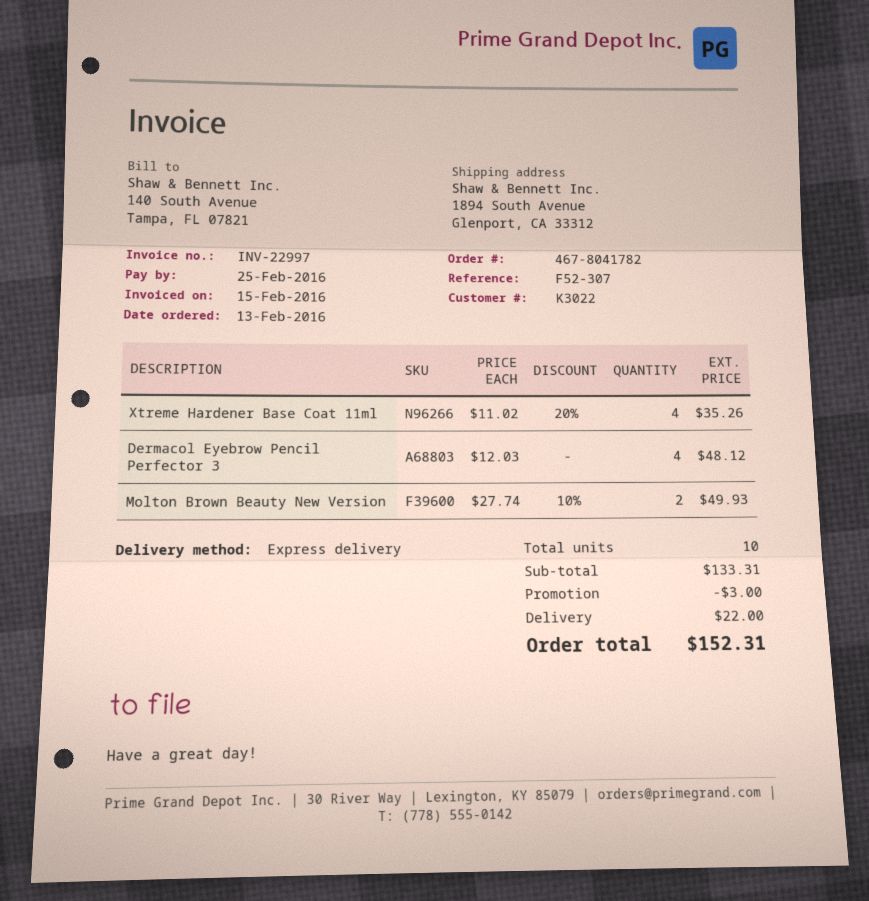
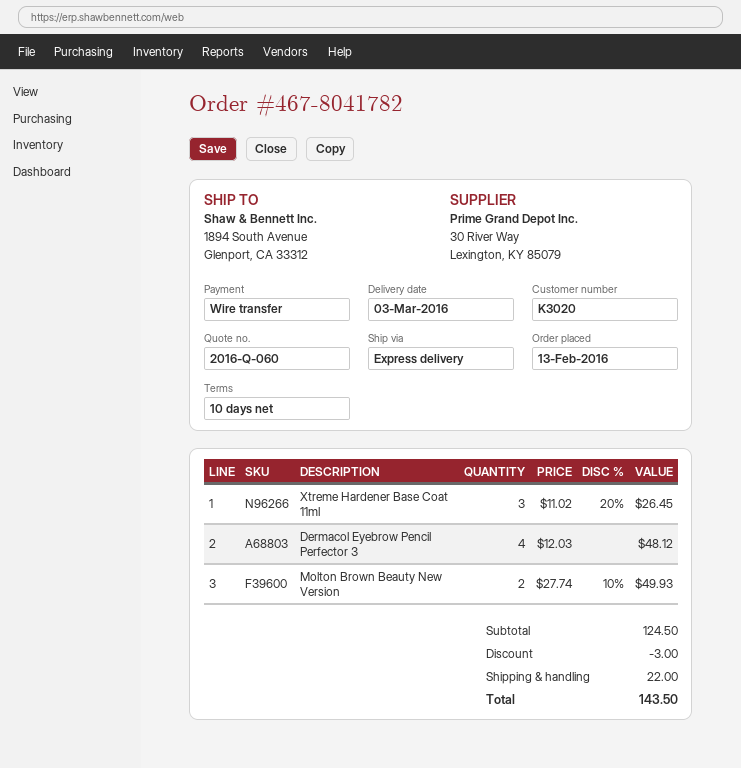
customer number: K3022 -> K3020
Xtreme Hardener Base Coat 11ml: 4 x 11.02 - 20% = 35.26 -> 3 x 11.02 - 20% = 26.45
subtotal: 133.31 -> 124.50
total: 152.31 -> 143.50

